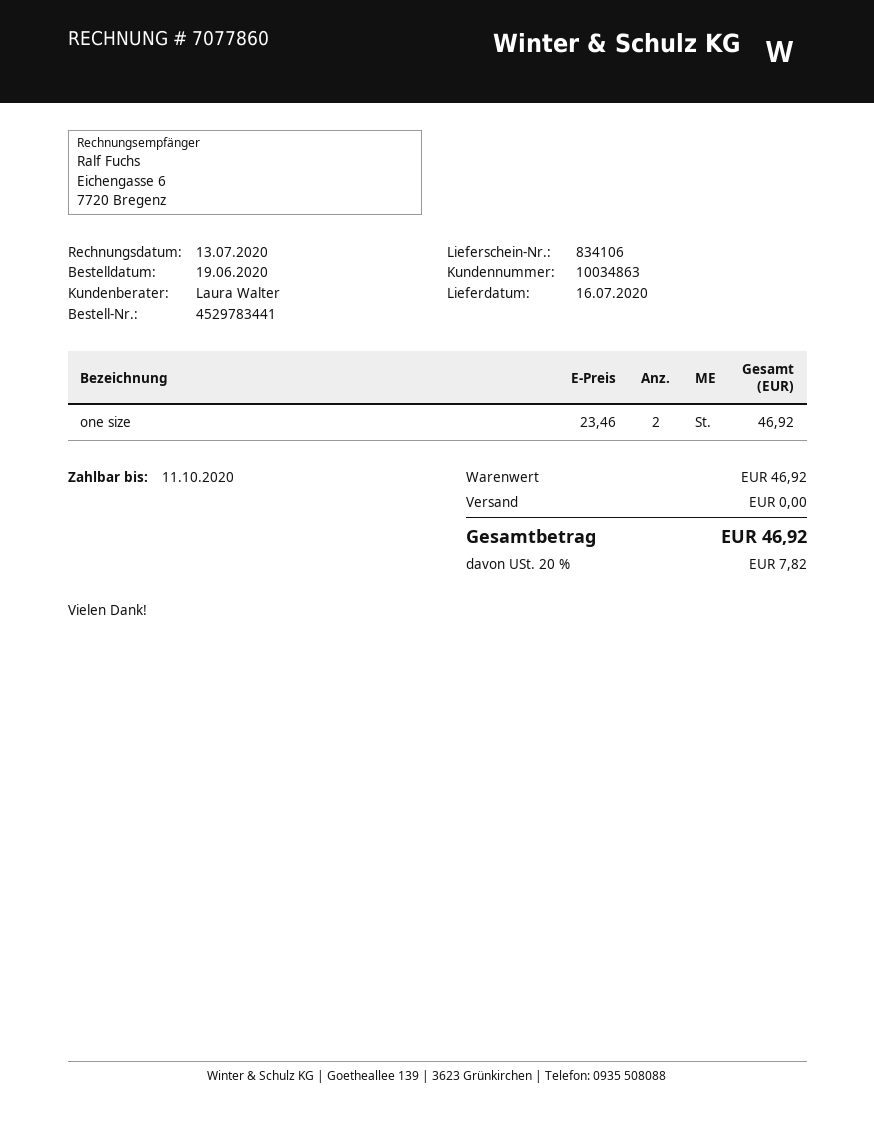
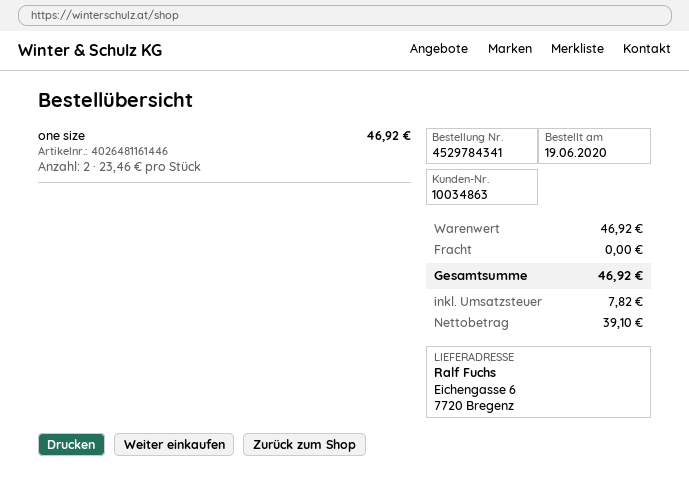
order number: 4529783441 -> 4529784341

